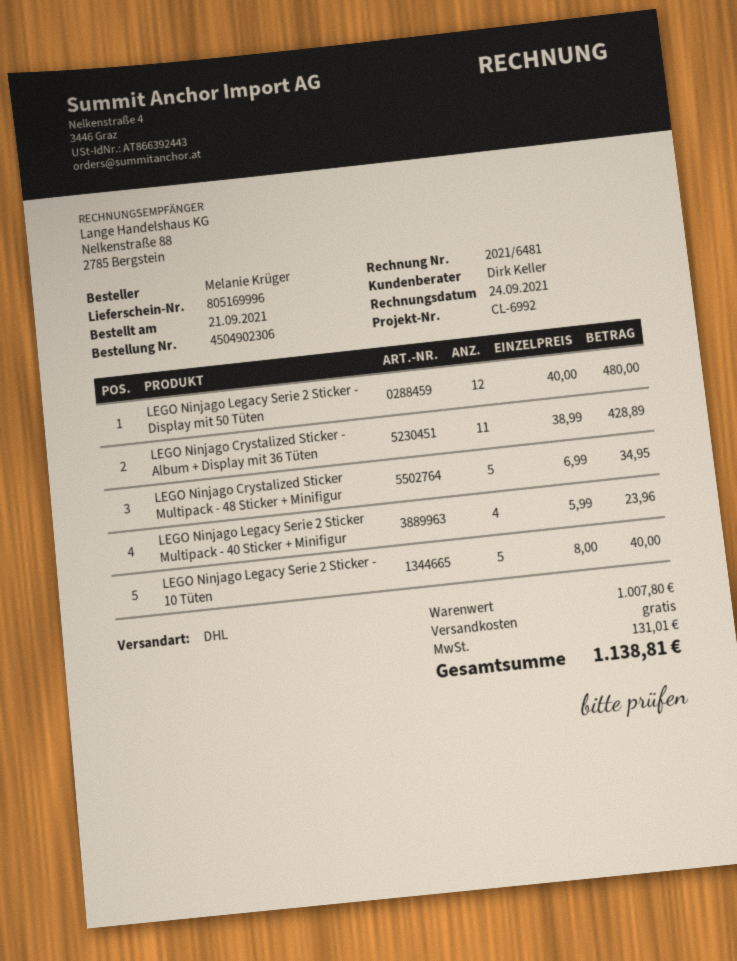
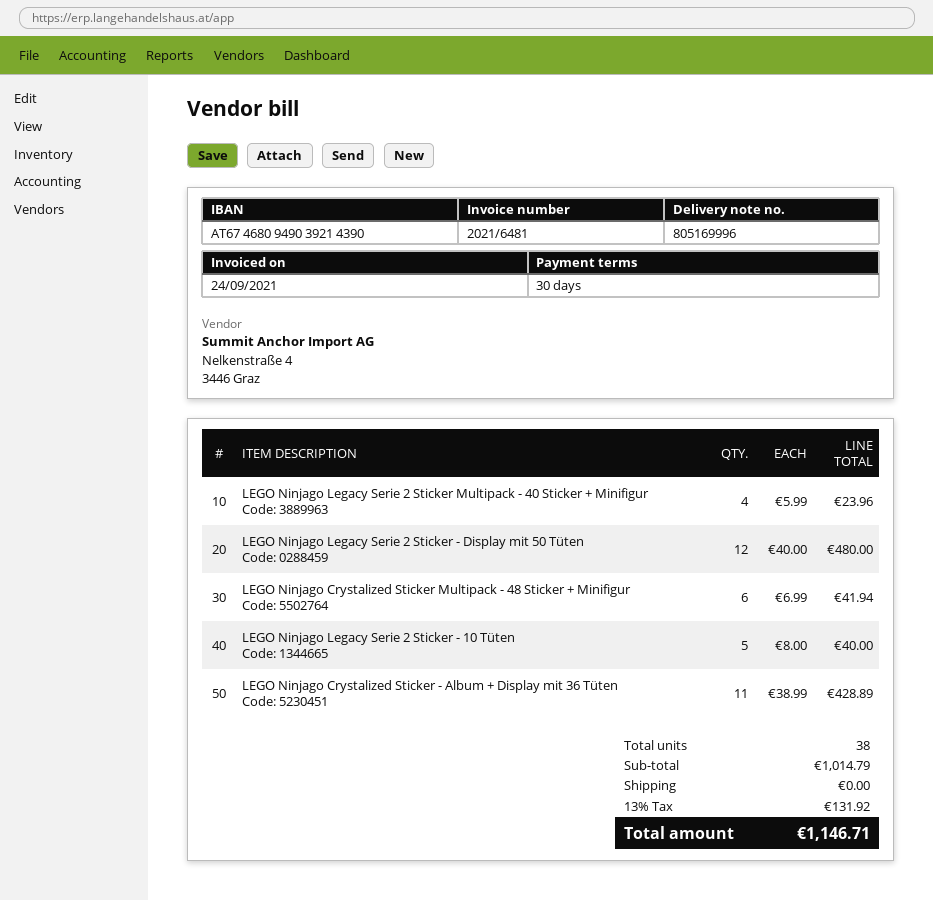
LEGO Ninjago Crystalized Sticker Multipack - 48 Sticker + Minifigur: 5 x 6.99 = 34.95 -> 6 x 6.99 = 41.94
subtotal: 1007.80 -> 1014.79
tax: 131.01 -> 131.92
total: 1138.81 -> 1146.71

